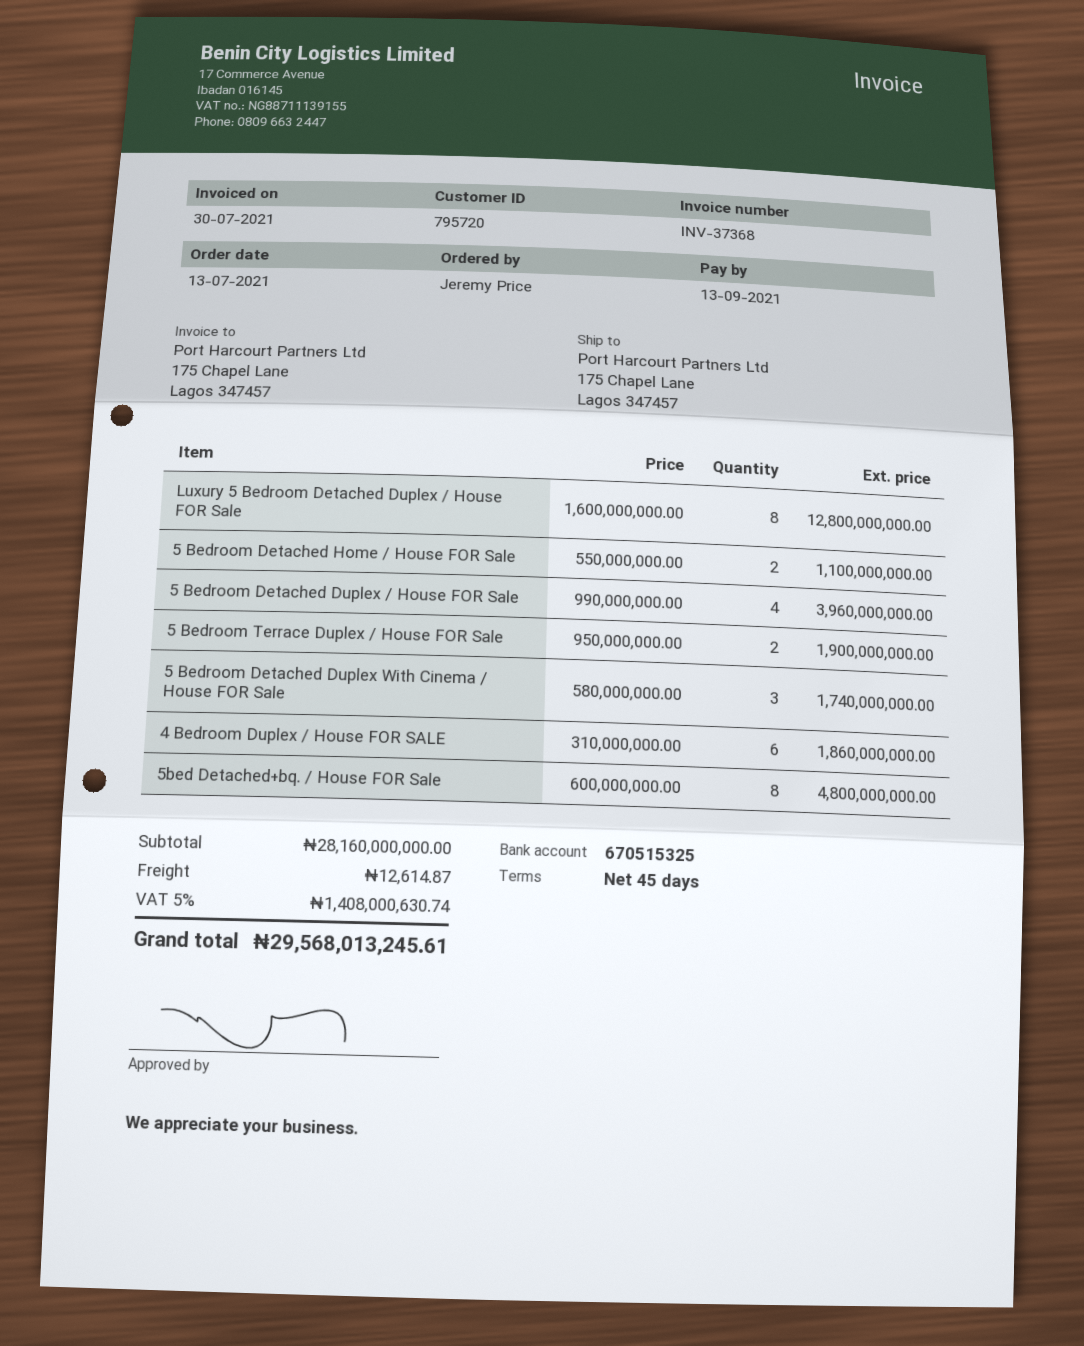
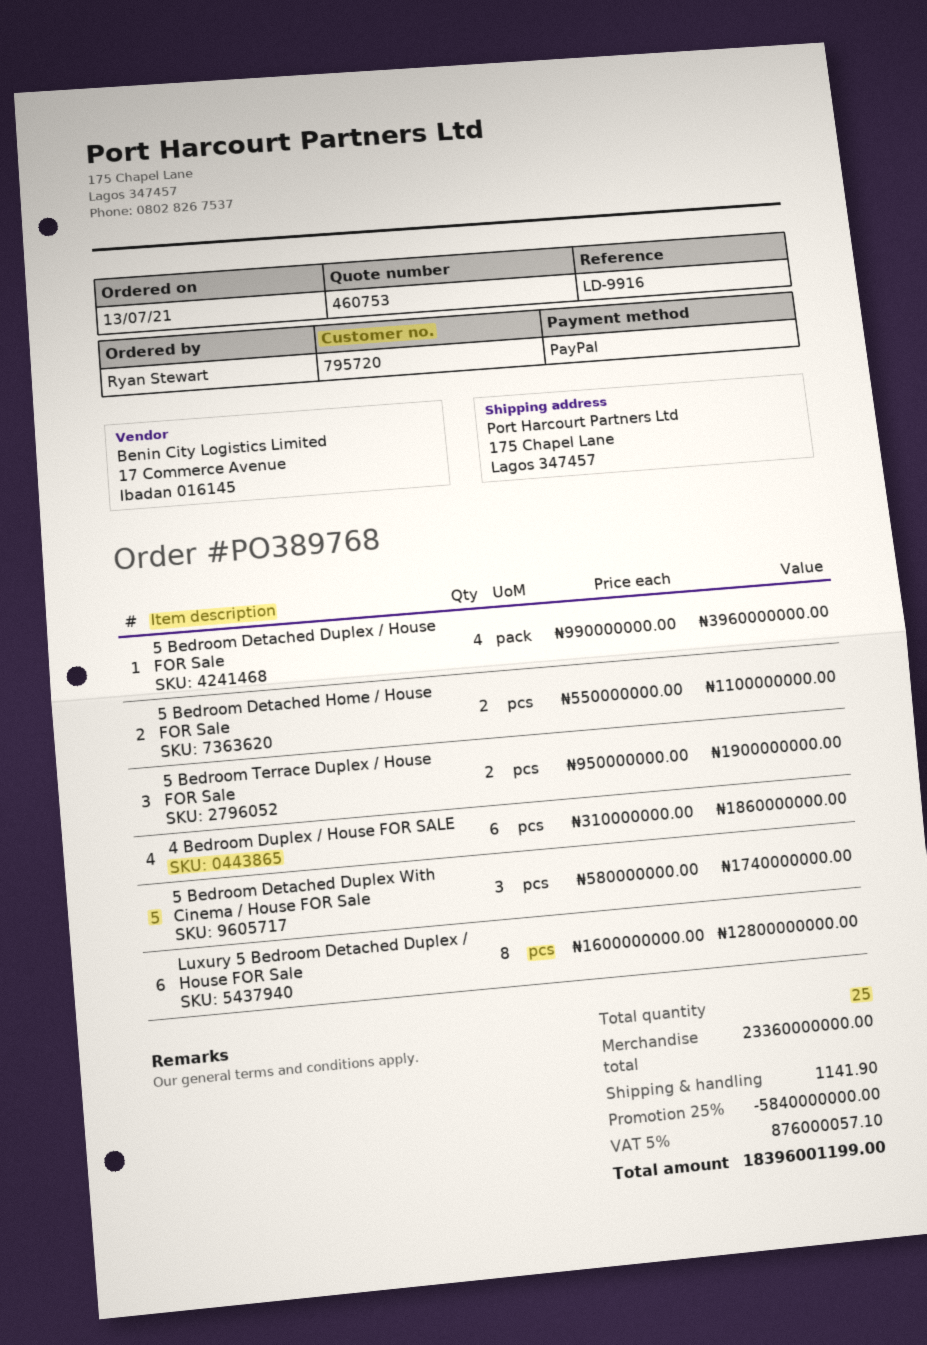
ordered by: Jeremy Price -> Ryan Stewart
5bed Detached+bq. / House FOR Sale: 8 x 600000000.00 = 4800000000.00 -> none
subtotal: 28160000000.00 -> 23360000000.00
discount: none -> 25% = 5840000000.00
shipping: 12614.87 -> 1141.90
tax: 5% = 1408000630.74 -> 5% = 876000057.10
total: 29568013245.61 -> 18396001199.00

